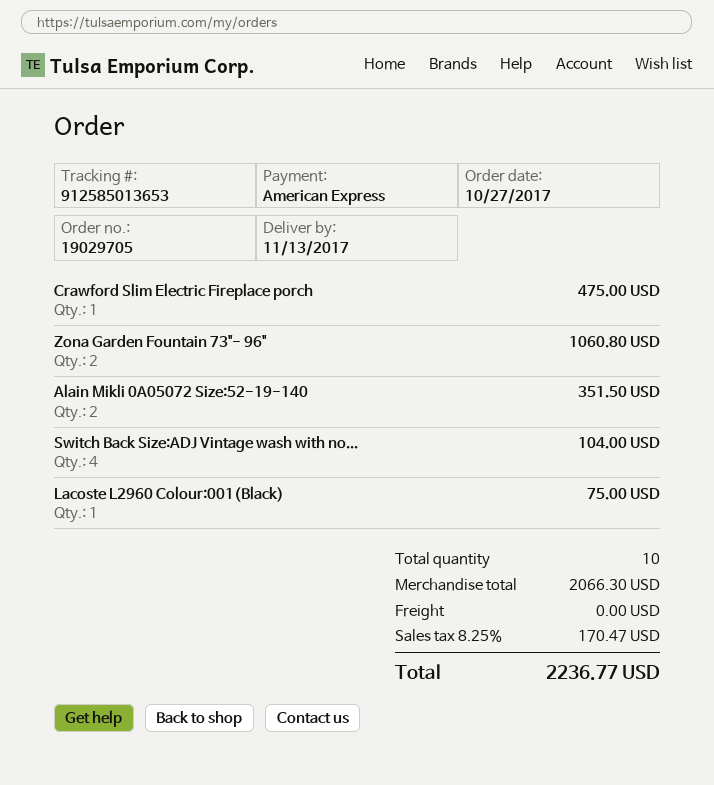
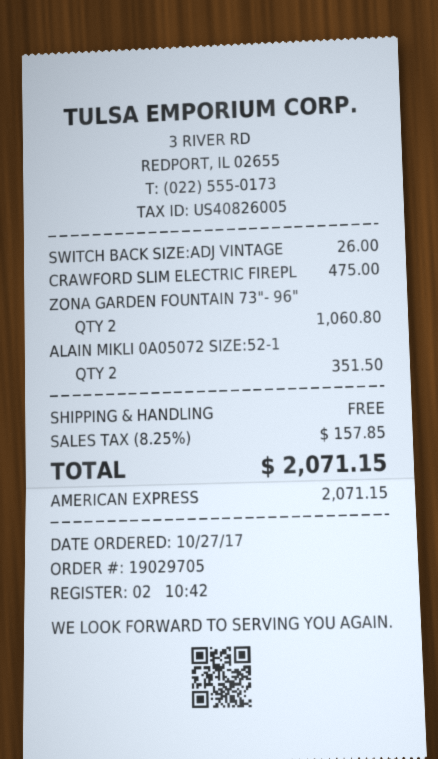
Switch Back Size:ADJ Vintage wash with no...: 4 for 104.00 -> 1 for 26.00
Lacoste L2960 Colour:001(Black): 1 for 75.00 -> none
tax: 8.25% = 170.47 -> 8.25% = 157.85
total: 2236.77 -> 2071.15

